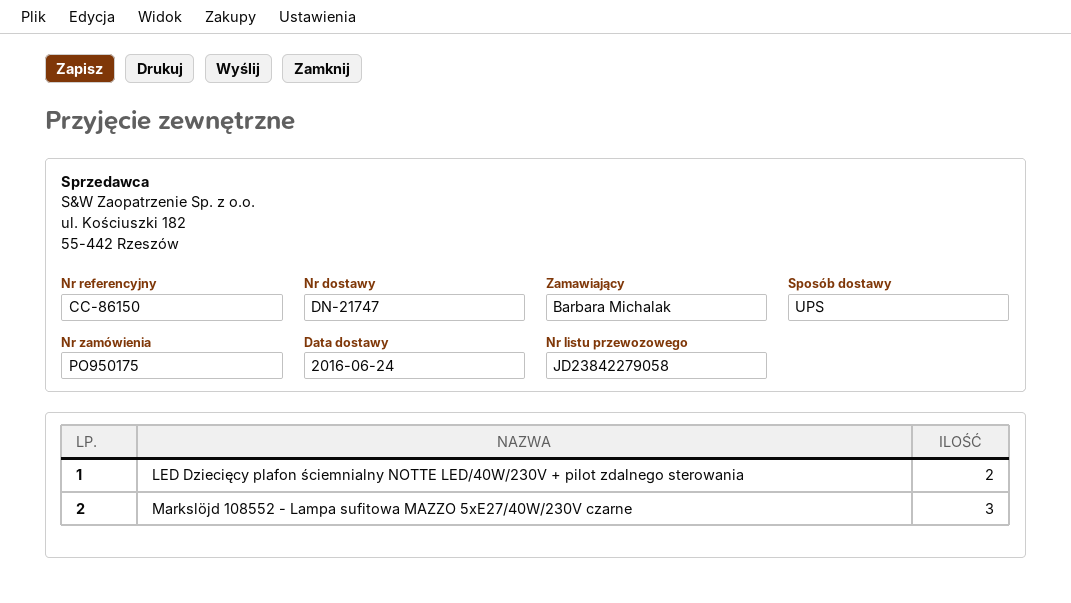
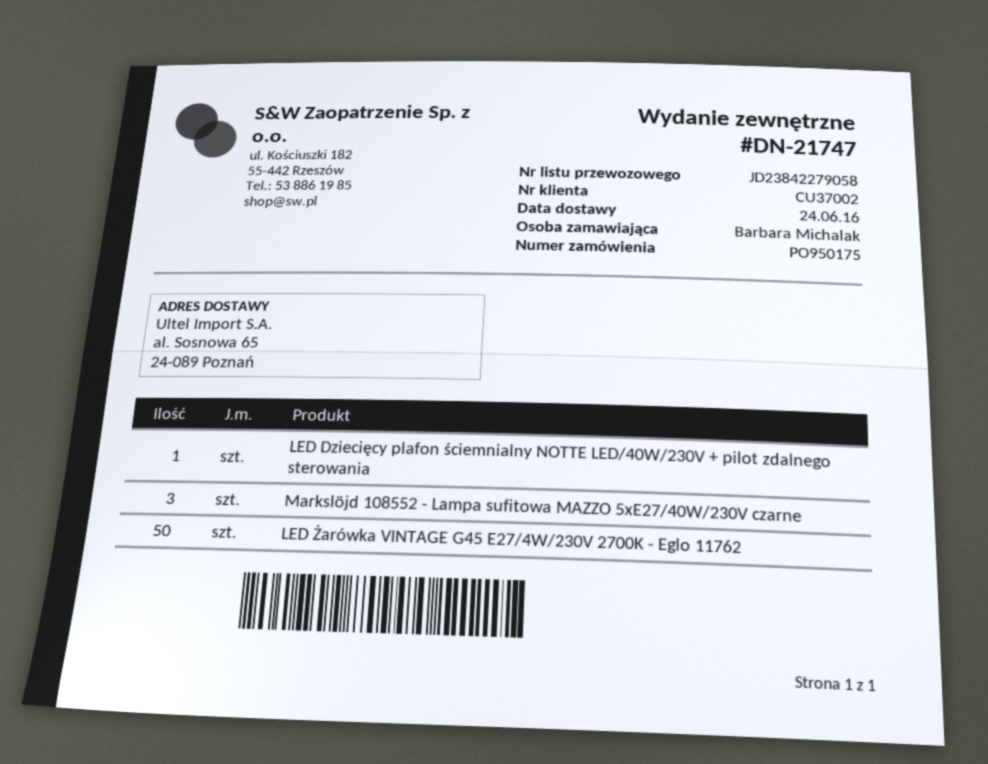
LED Dziecięcy plafon ściemnialny NOTTE LED/40W/230V + pilot zdalnego sterowania: 2 -> 1
LED Żarówka VINTAGE G45 E27/4W/230V 2700K - Eglo 11762: none -> 50

